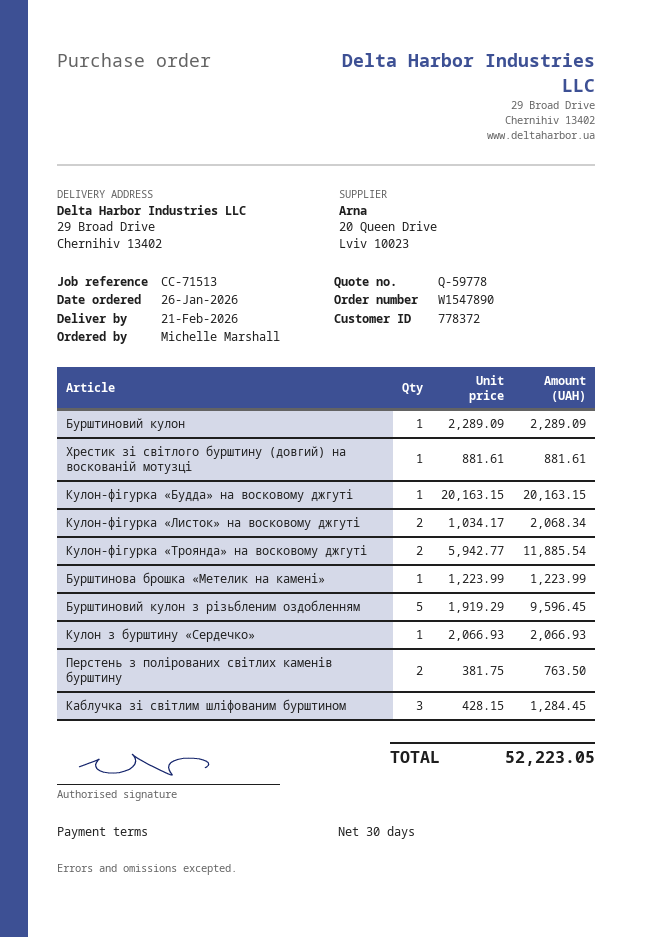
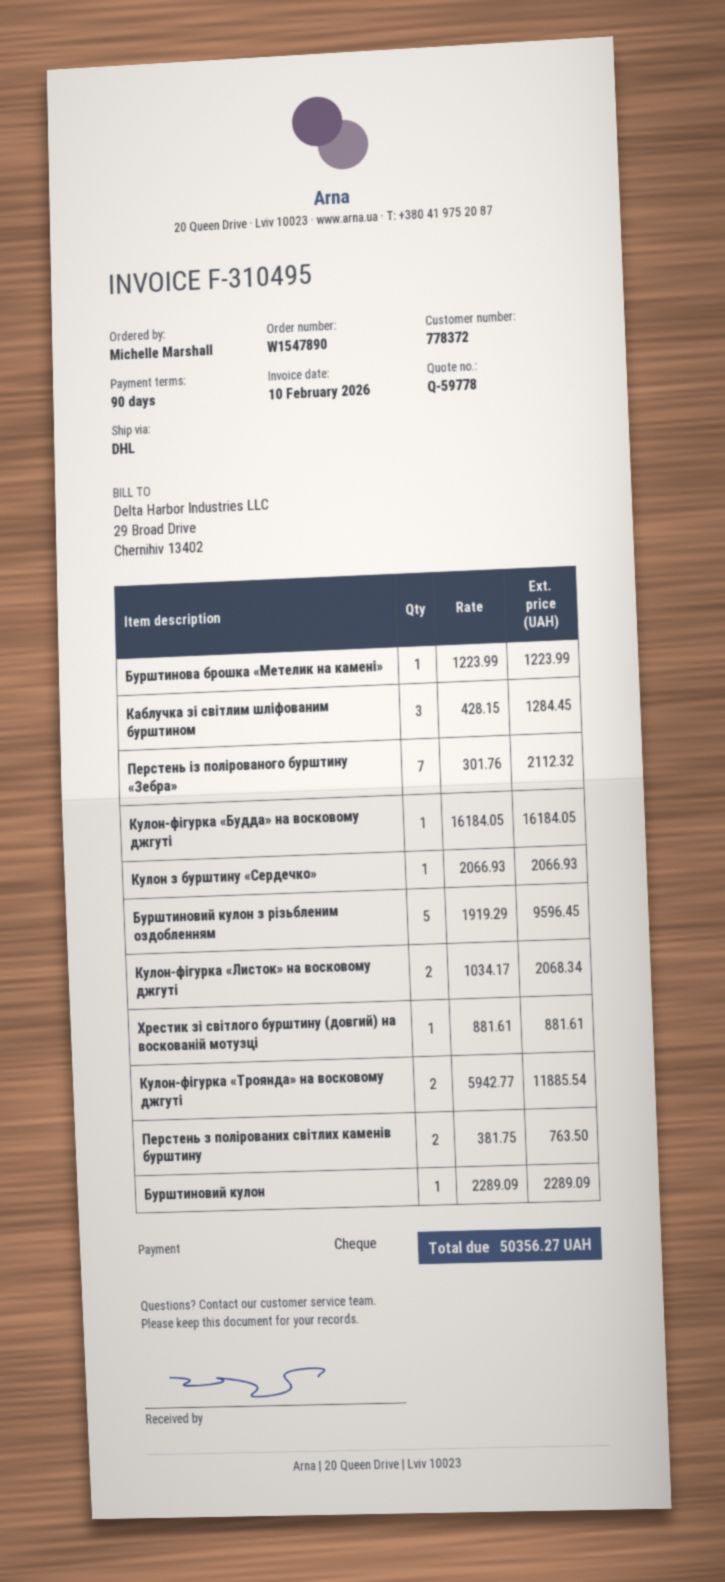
payment terms: 30 days -> 90 days
Кулон-фігурка «Будда» на восковому джгуті: 1 x 20163.15 = 20163.15 -> 1 x 16184.05 = 16184.05
Перстень із полірованого бурштину «Зебра»: none -> 7 x 301.76 = 2112.32
total: 52223.05 -> 50356.27

